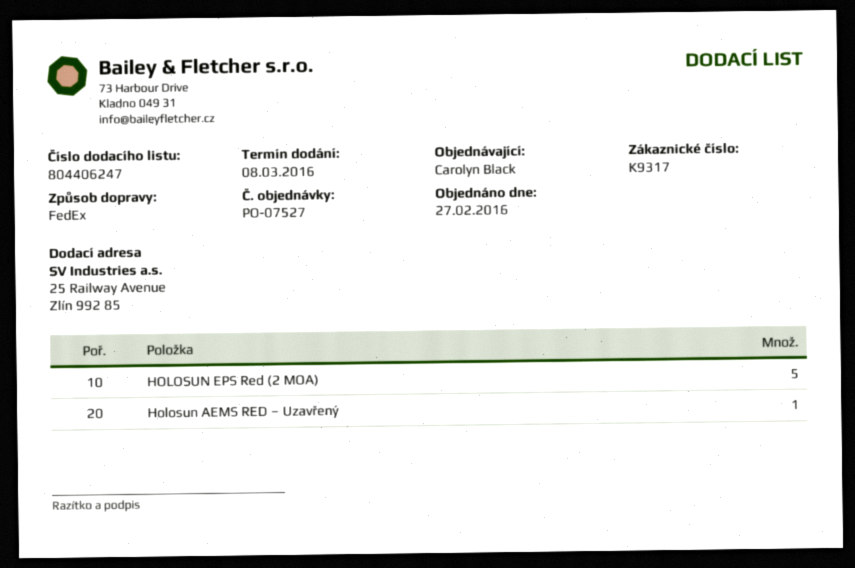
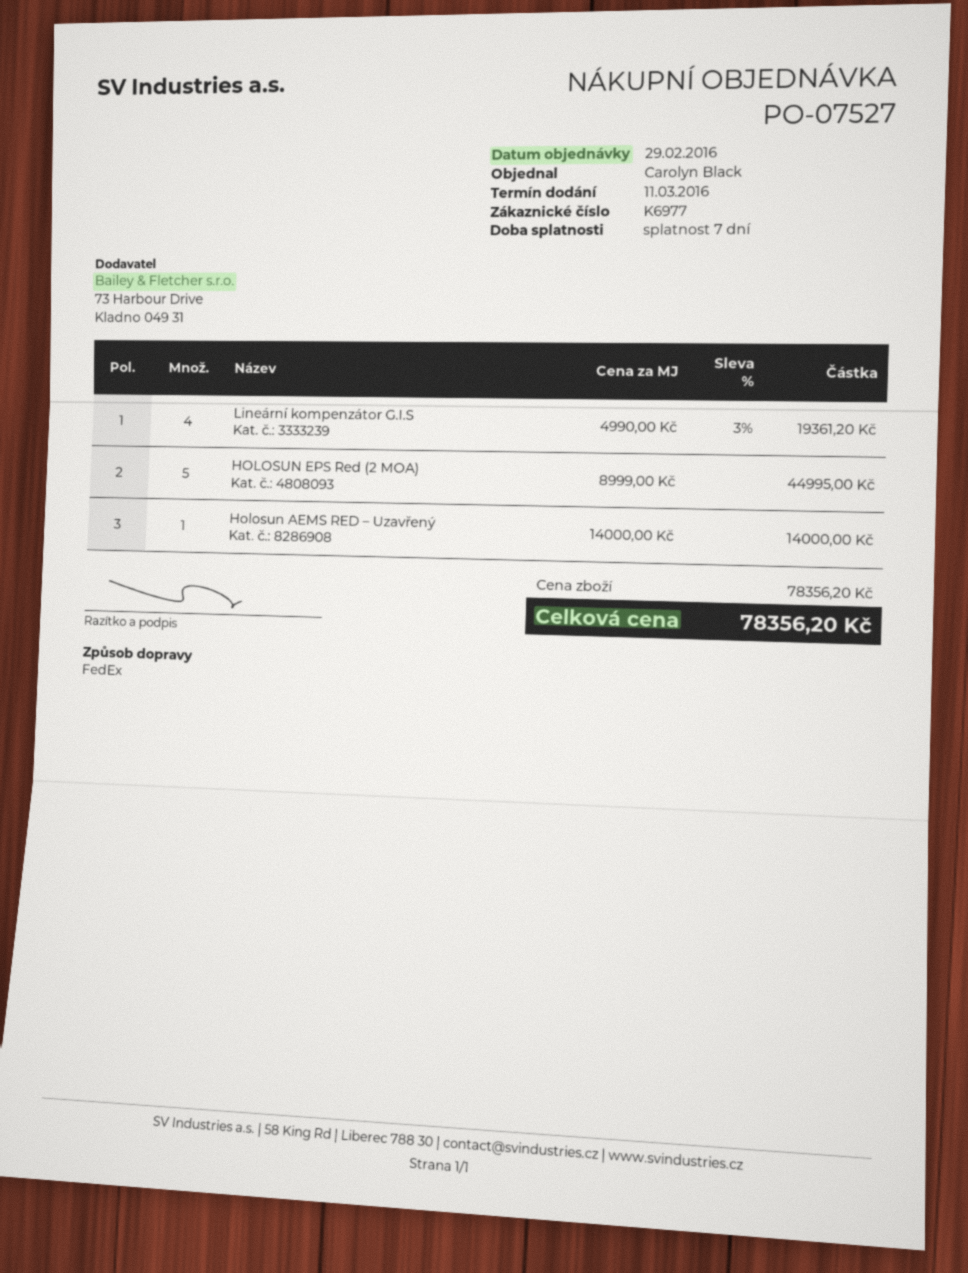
order date: 2016-02-27 -> 2016-02-29
delivery date: 2016-03-08 -> 2016-03-11
customer number: K9317 -> K6977
Lineární kompenzátor G.I.S: none -> 4

